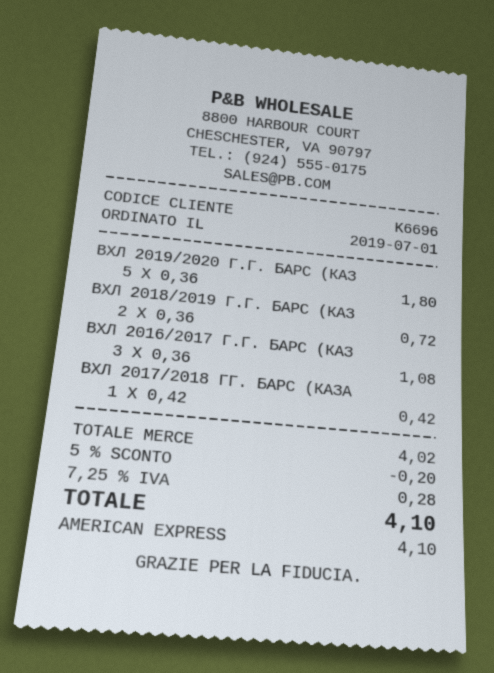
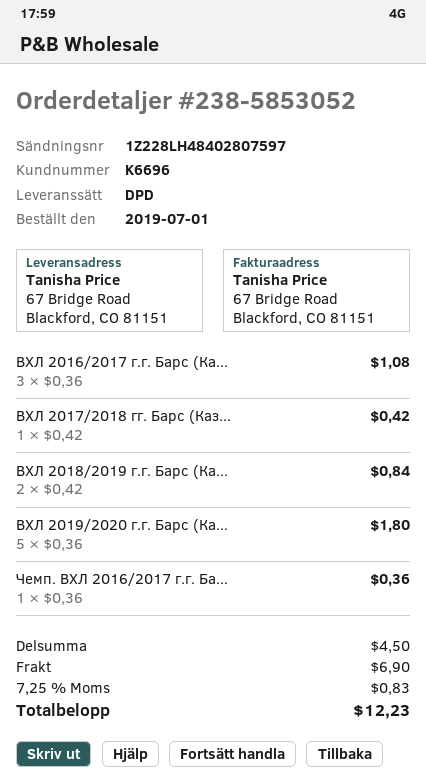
ВХЛ 2018/2019 Г.Г. БАРС (КАЗ: 2 x 0.36 = 0.72 -> 2 x 0.42 = 0.84
Чемп. ВХЛ 2016/2017 г.г. Ба...: none -> 1 x 0.36 = 0.36
subtotal: 4.02 -> 4.50
discount: 5% = 0.20 -> none
shipping: none -> 6.90
tax: 7.25% = 0.28 -> 7.25% = 0.83
total: 4.10 -> 12.23

